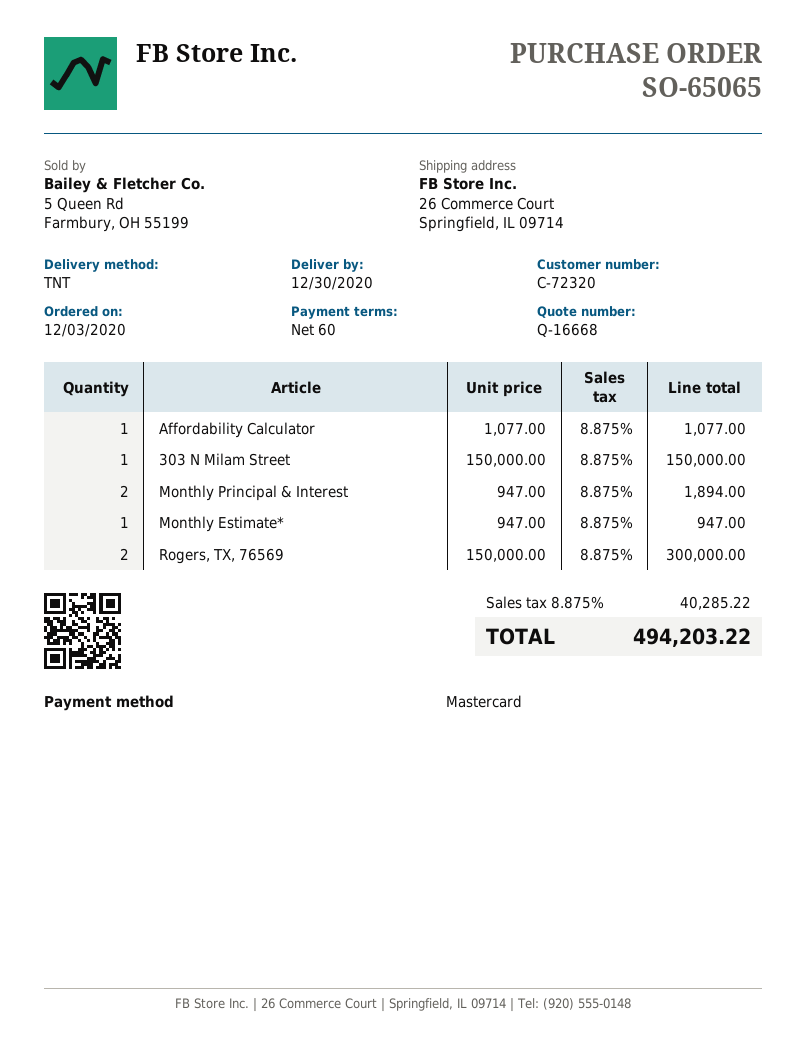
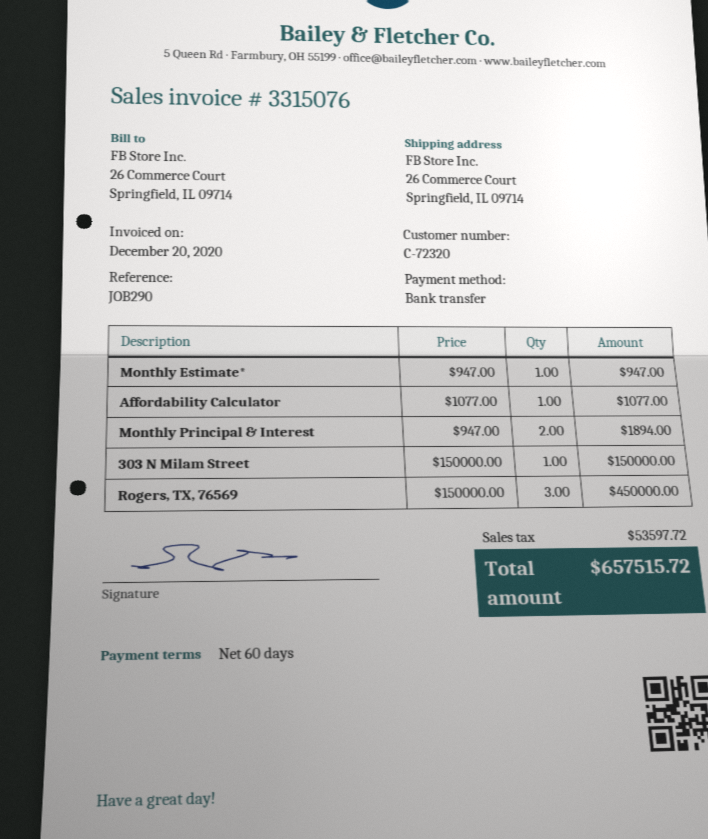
payment method: Mastercard -> bank transfer
Rogers, TX, 76569: 2 x 150000.00 = 300000.00 -> 3 x 150000.00 = 450000.00
tax: 40285.22 -> 53597.72
total: 494203.22 -> 657515.72

